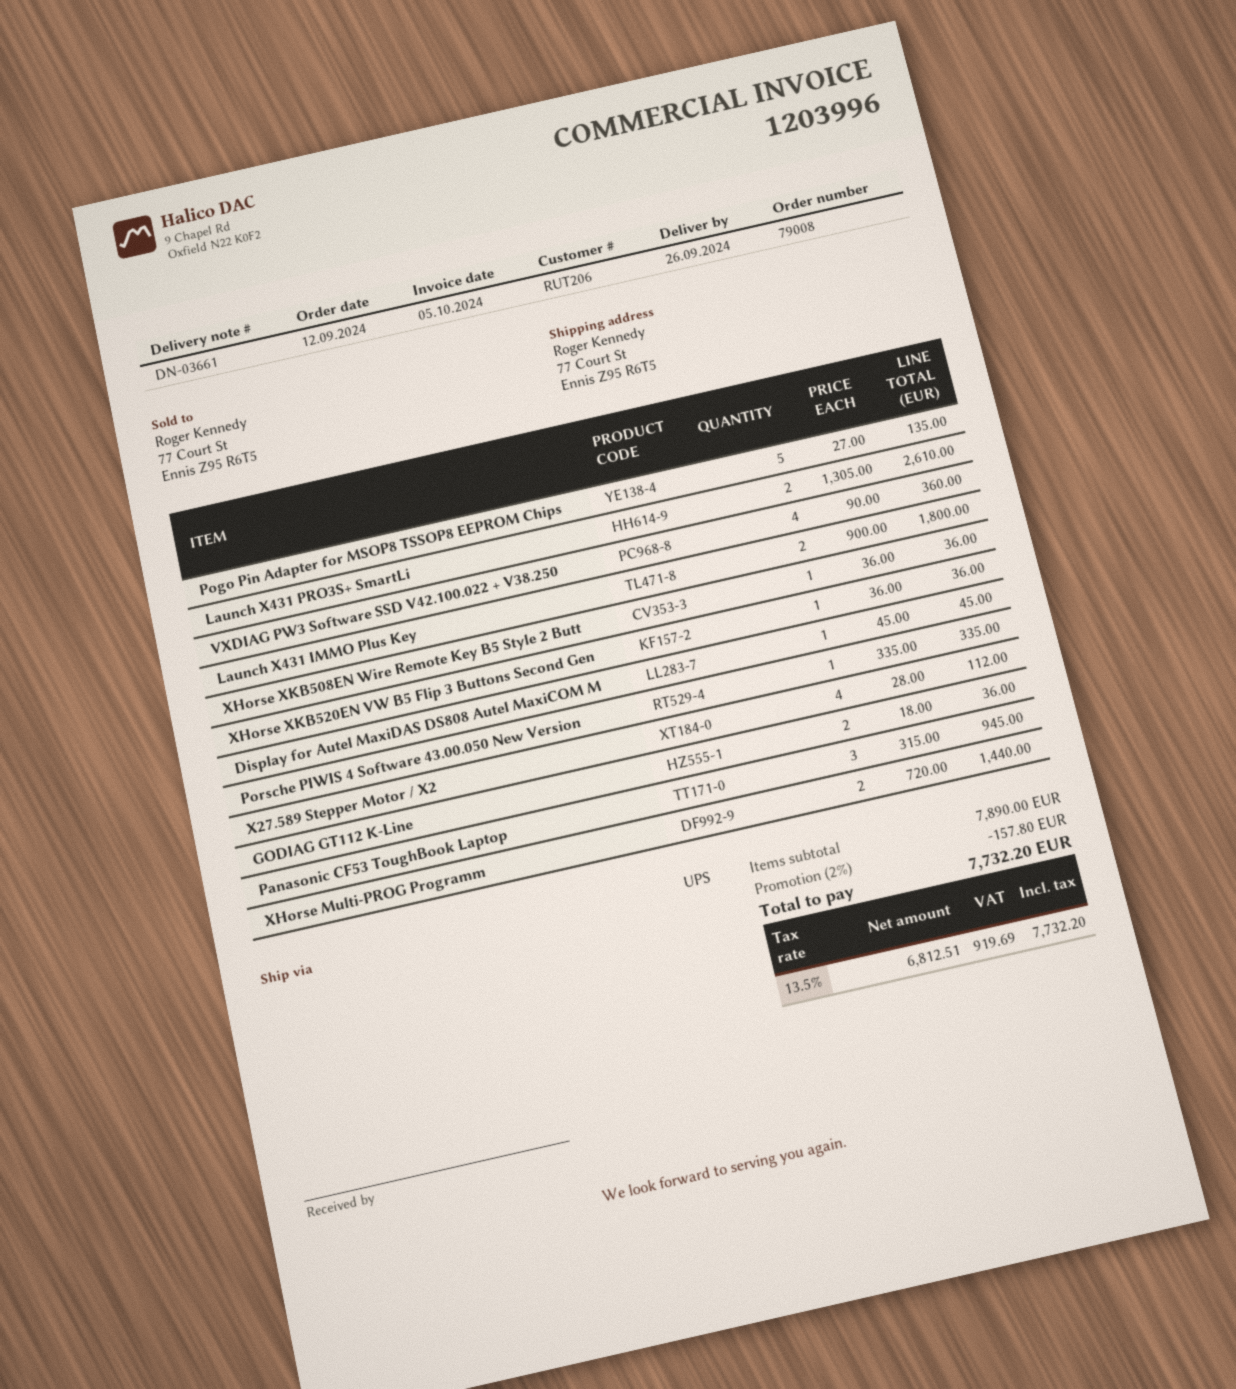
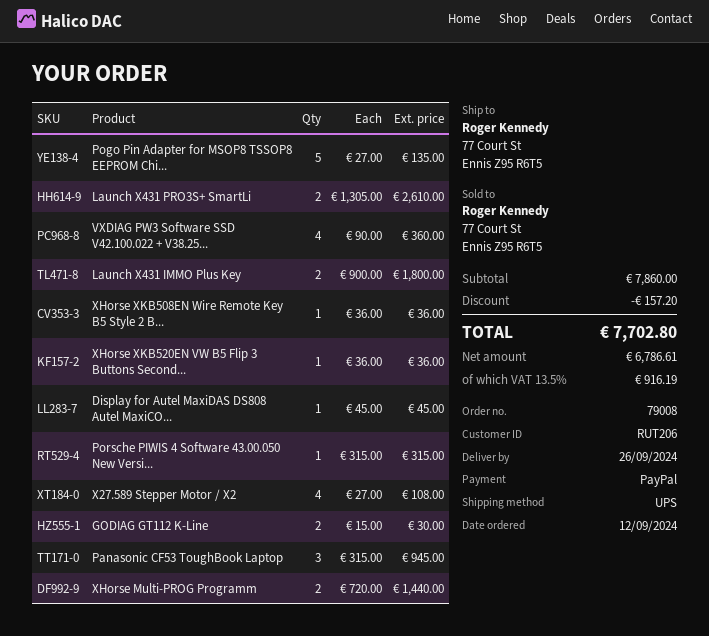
Porsche PIWIS 4 Software 43.00.050 New Version: 1 x 335.00 = 335.00 -> 1 x 315.00 = 315.00
X27.589 Stepper Motor / X2: 4 x 28.00 = 112.00 -> 4 x 27.00 = 108.00
GODIAG GT112 K-Line: 2 x 18.00 = 36.00 -> 2 x 15.00 = 30.00
subtotal: 7890.00 -> 7860.00
discount: 157.80 -> 157.20
net: 6812.51 -> 6786.61
tax: 13.5% = 919.69 -> 13.5% = 916.19
total: 7732.20 -> 7702.80

